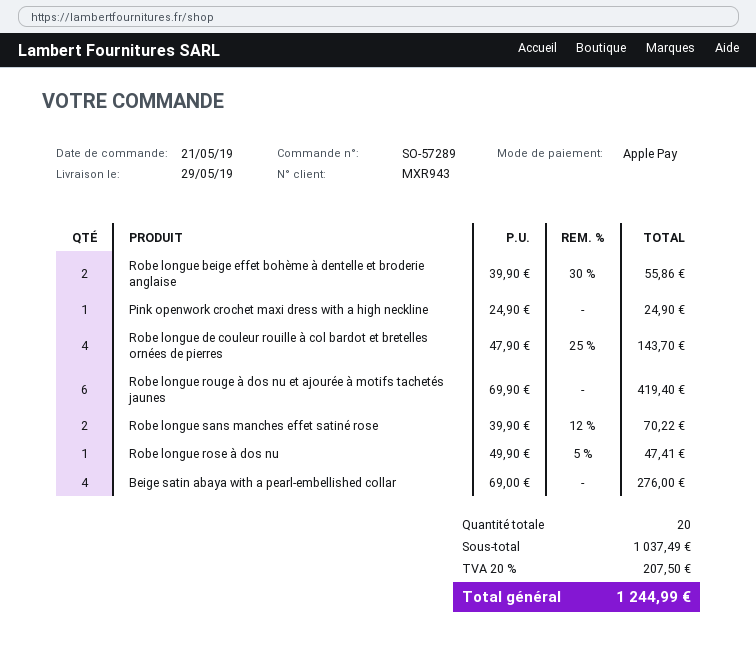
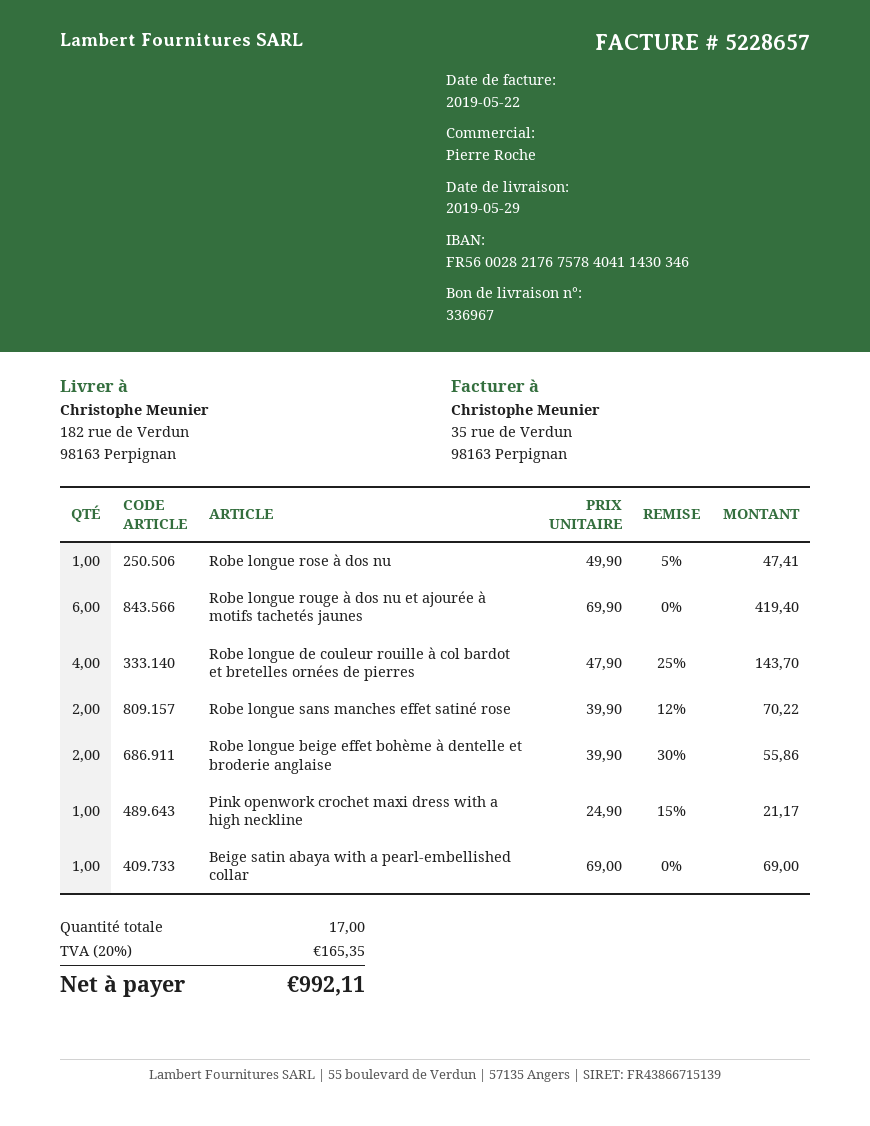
Pink openwork crochet maxi dress with a high neckline: 1 x 24.90 = 24.90 -> 1 x 24.90 - 15% = 21.17
Beige satin abaya with a pearl-embellished collar: 4 x 69.00 = 276.00 -> 1 x 69.00 = 69.00
total quantity: 20 -> 17
tax: 20% = 207.50 -> 20% = 165.35
total: 1244.99 -> 992.11

